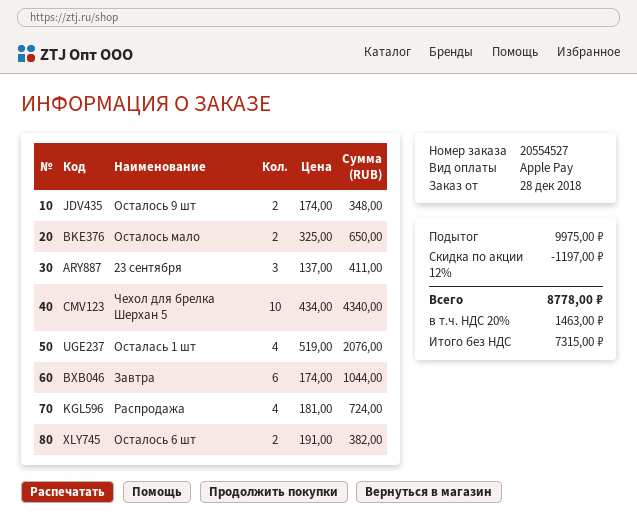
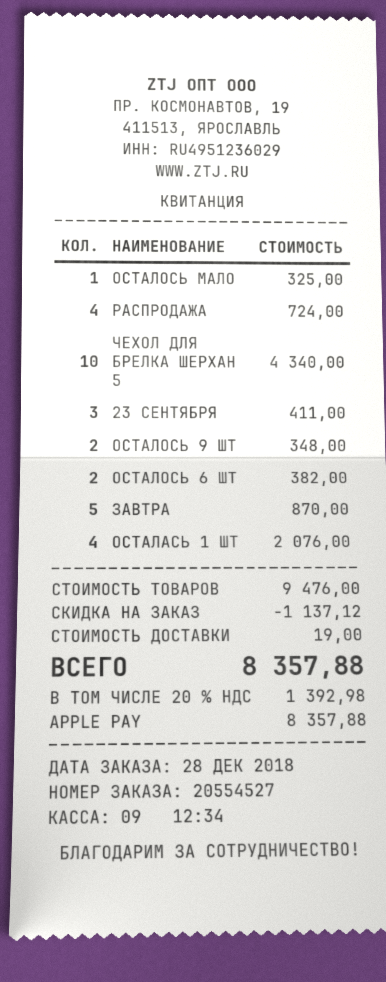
Осталось мало: 2 for 650.00 -> 1 for 325.00
Завтра: 6 for 1044.00 -> 5 for 870.00
subtotal: 9975.00 -> 9476.00
discount: 1197.00 -> 1137.12
shipping: none -> 19.00
tax: 20% = 1463.00 -> 20% = 1392.98
total: 8778.00 -> 8357.88

